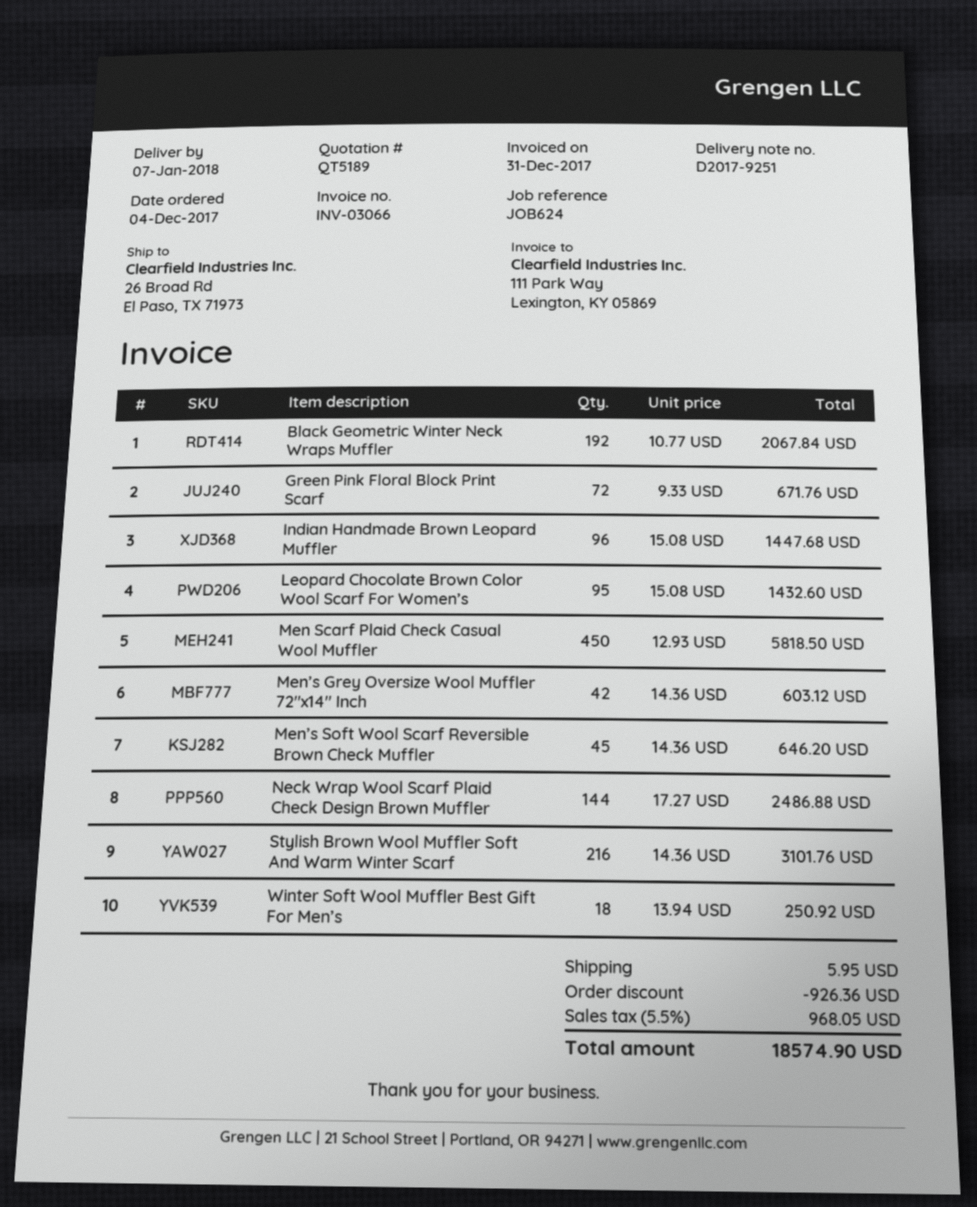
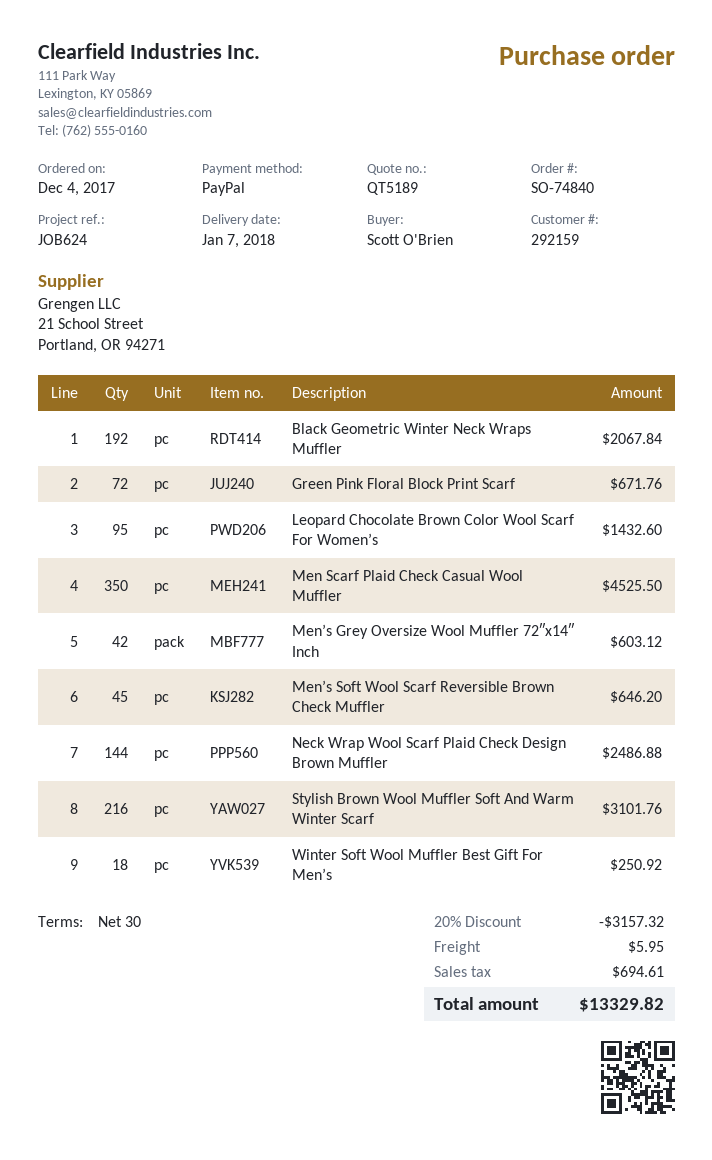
Indian Handmade Brown Leopard Muffler: 96 for 1447.68 -> none
Men Scarf Plaid Check Casual Wool Muffler: 450 for 5818.50 -> 350 for 4525.50
discount: 926.36 -> 3157.32
tax: 968.05 -> 694.61
total: 18574.90 -> 13329.82

